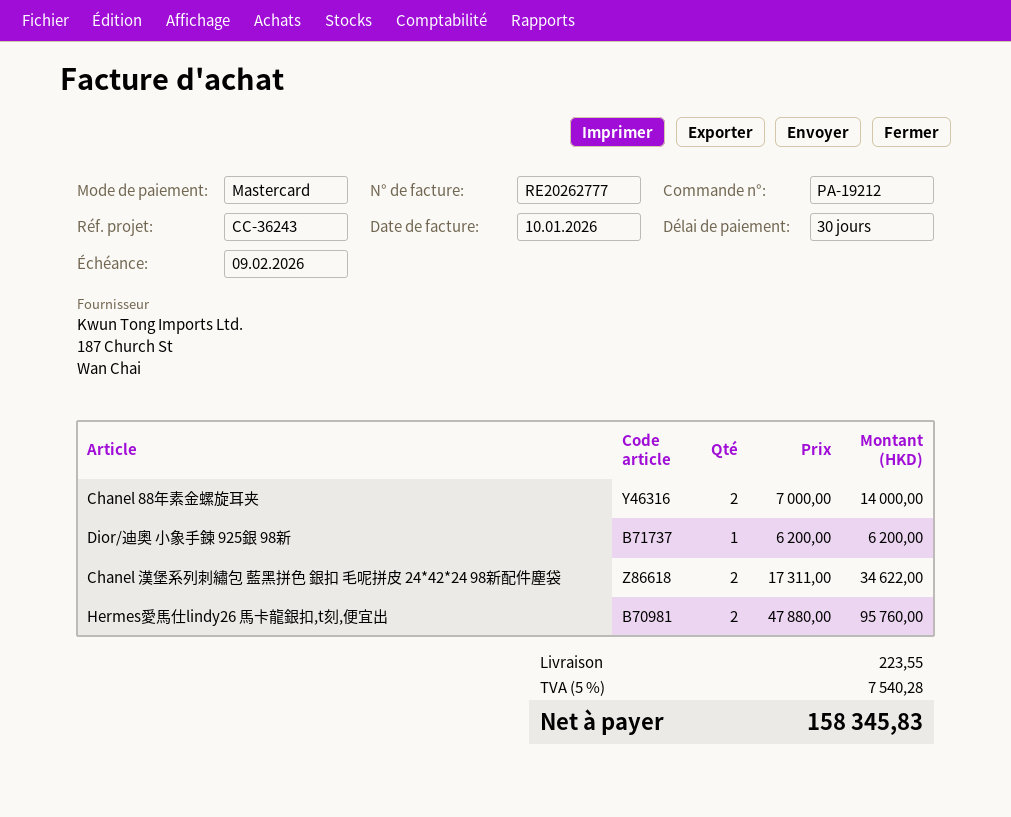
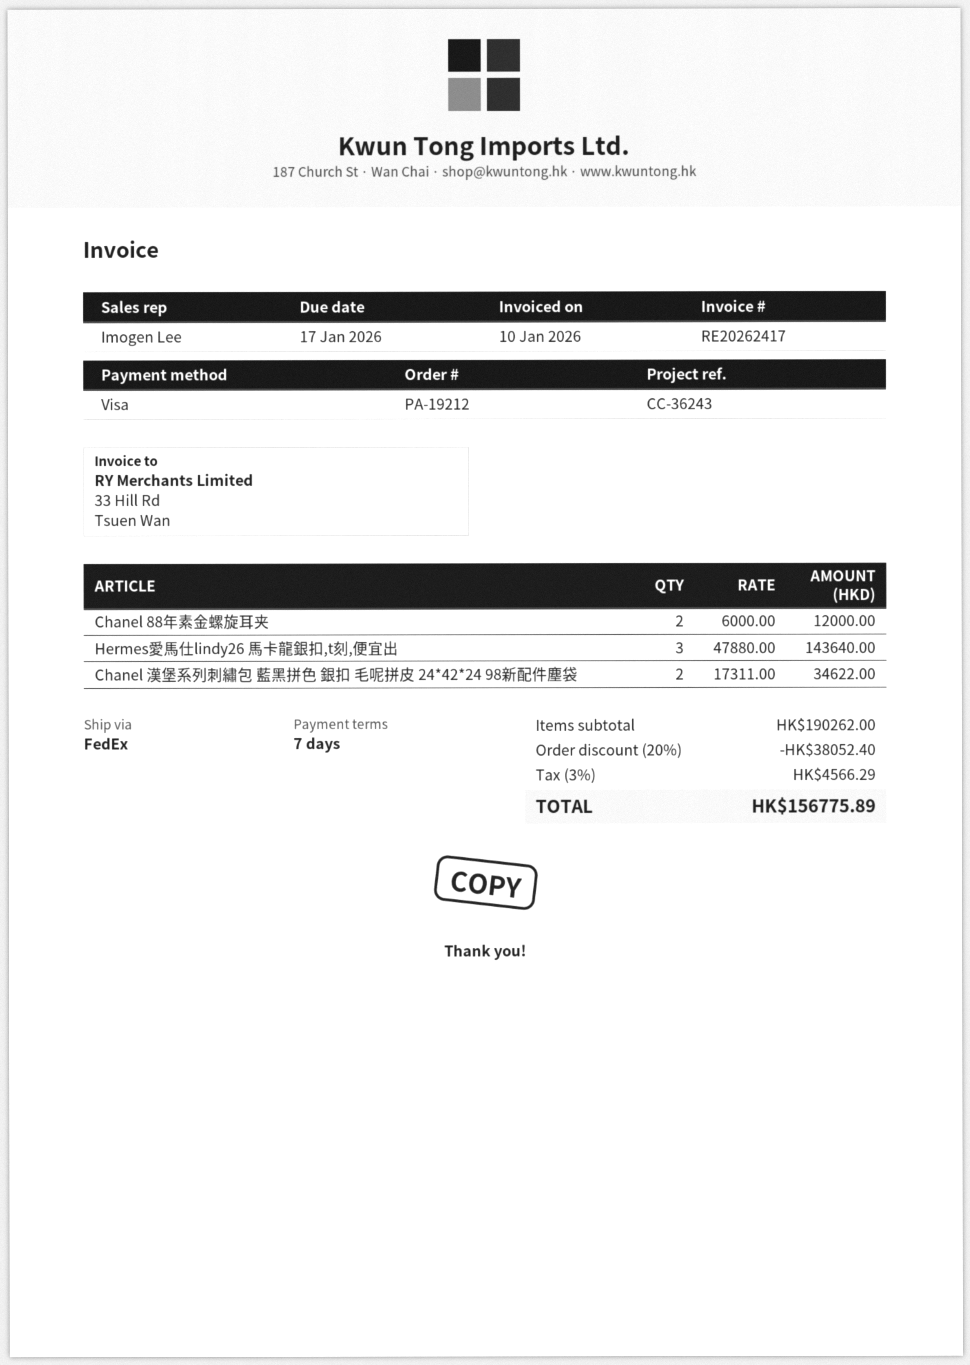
invoice number: RE20262777 -> RE20262417
payment terms: 30 days -> 7 days
due date: 2026-02-09 -> 2026-01-17
payment method: Mastercard -> Visa
Chanel 88年素金螺旋耳夹: 2 x 7000.00 = 14000.00 -> 2 x 6000.00 = 12000.00
Dior/迪奧 小象手鍊 925銀 98新: 1 x 6200.00 = 6200.00 -> none
Hermes愛馬仕lindy26 馬卡龍銀扣,t刻,便宜出: 2 x 47880.00 = 95760.00 -> 3 x 47880.00 = 143640.00
discount: none -> 20% = 38052.40
shipping: 223.55 -> none
tax: 5% = 7540.28 -> 3% = 4566.29
total: 158345.83 -> 156775.89

